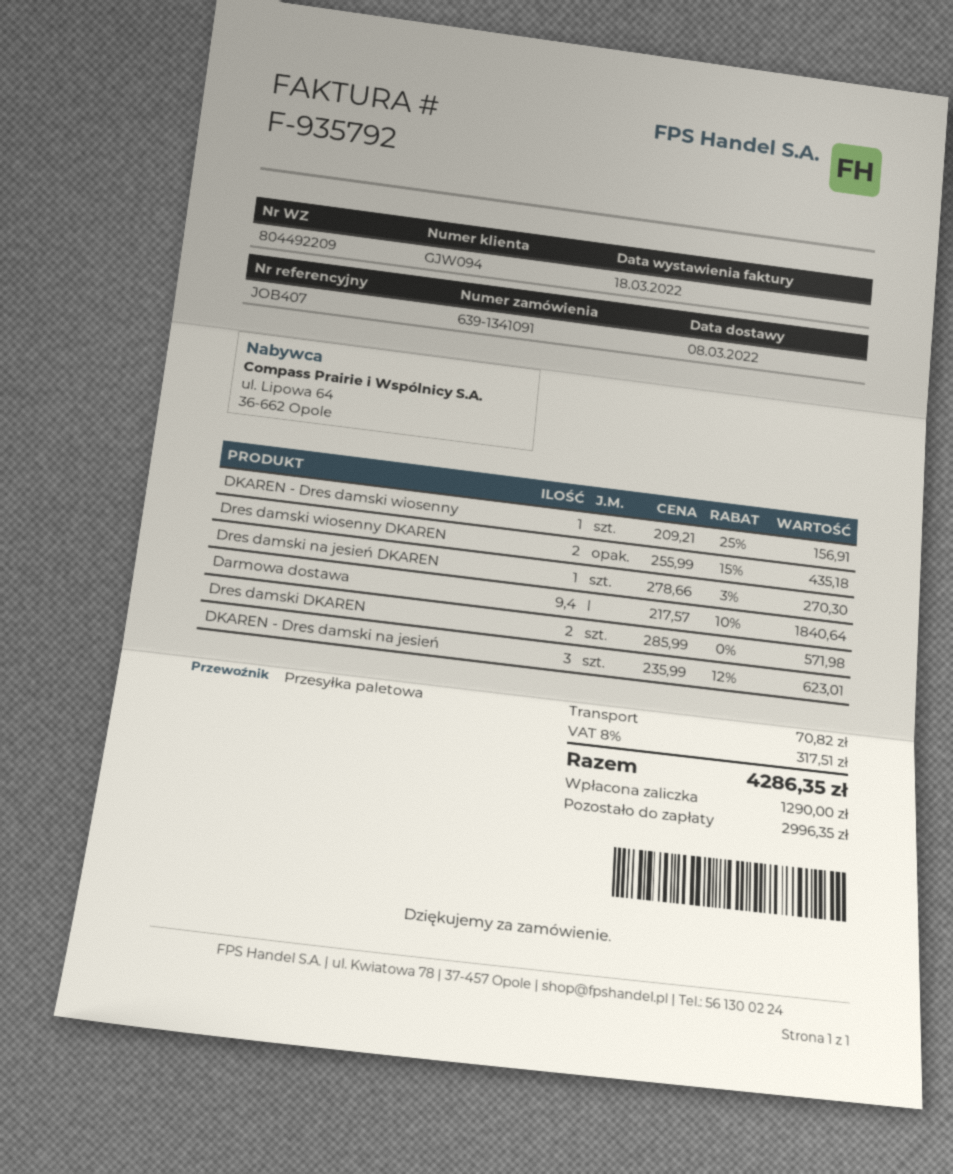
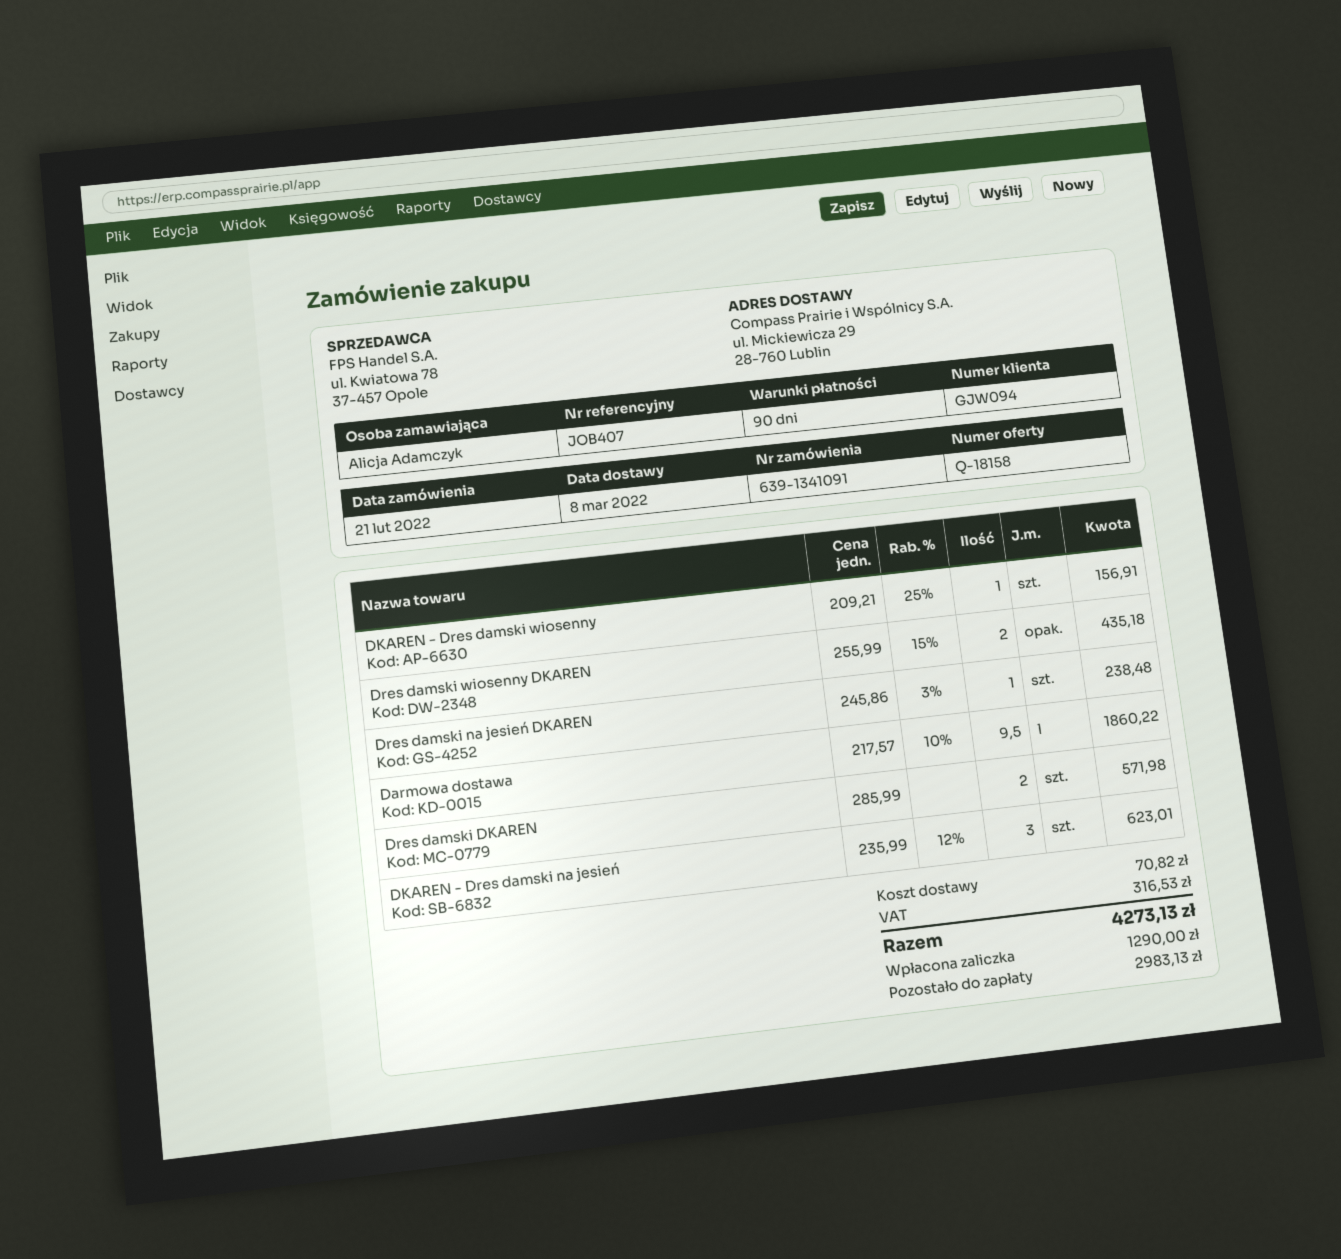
Dres damski na jesień DKAREN: 1 x 278.66 - 3% = 270.30 -> 1 x 245.86 - 3% = 238.48
Darmowa dostawa: 9.4 x 217.57 - 10% = 1840.64 -> 9.5 x 217.57 - 10% = 1860.22
tax: 317.51 -> 316.53
total: 4286.35 -> 4273.13
balance: 2996.35 -> 2983.13

